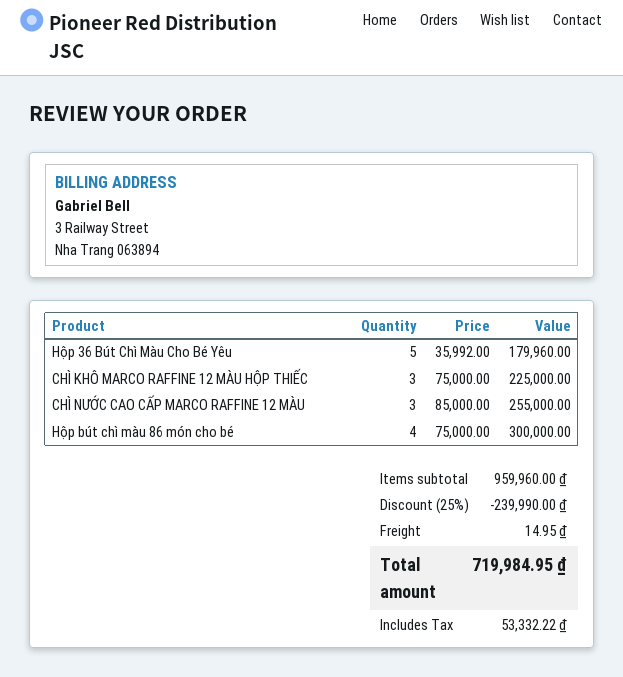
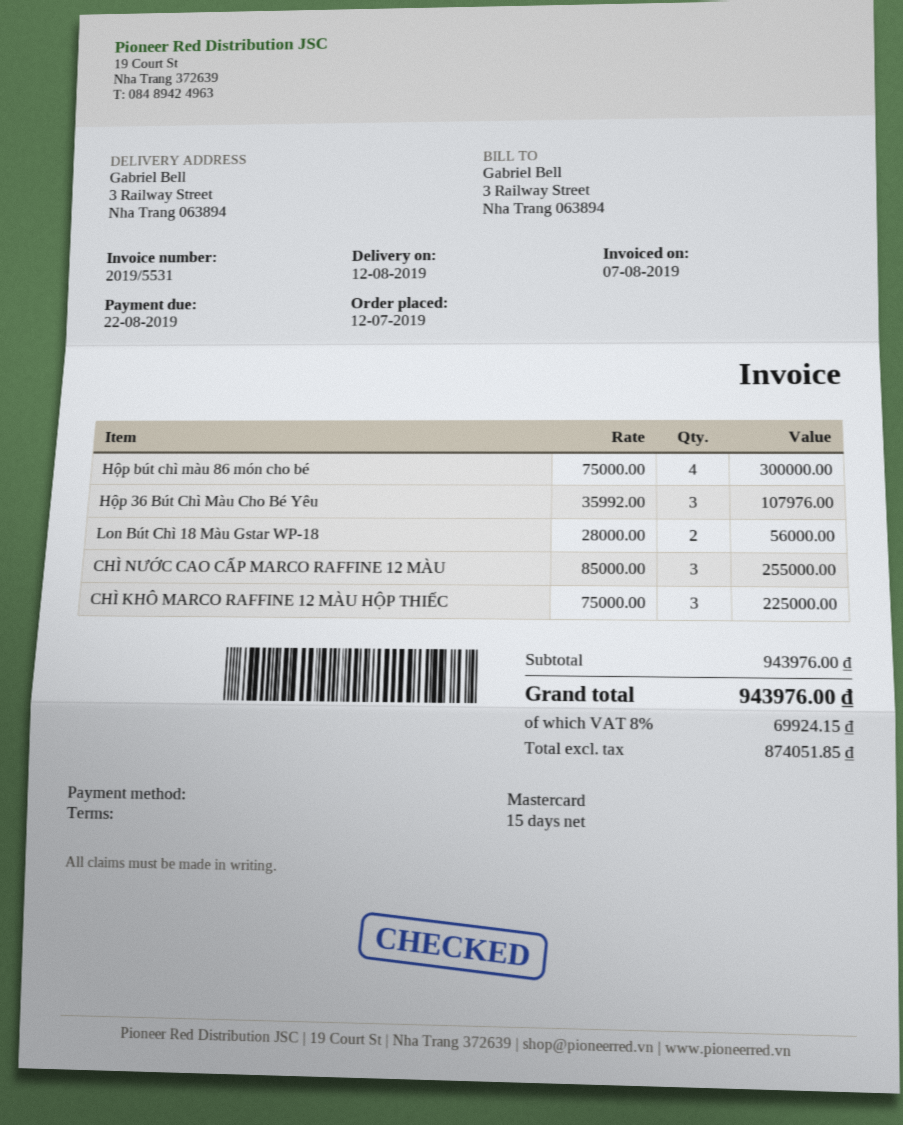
Hộp 36 Bút Chì Màu Cho Bé Yêu: 5 x 35992.00 = 179960.00 -> 3 x 35992.00 = 107976.00
Lon Bút Chì 18 Màu Gstar WP-18: none -> 2 x 28000.00 = 56000.00
subtotal: 959960.00 -> 943976.00
discount: 25% = 239990.00 -> none
shipping: 14.95 -> none
tax: 53332.22 -> 69924.15
total: 719984.95 -> 943976.00

